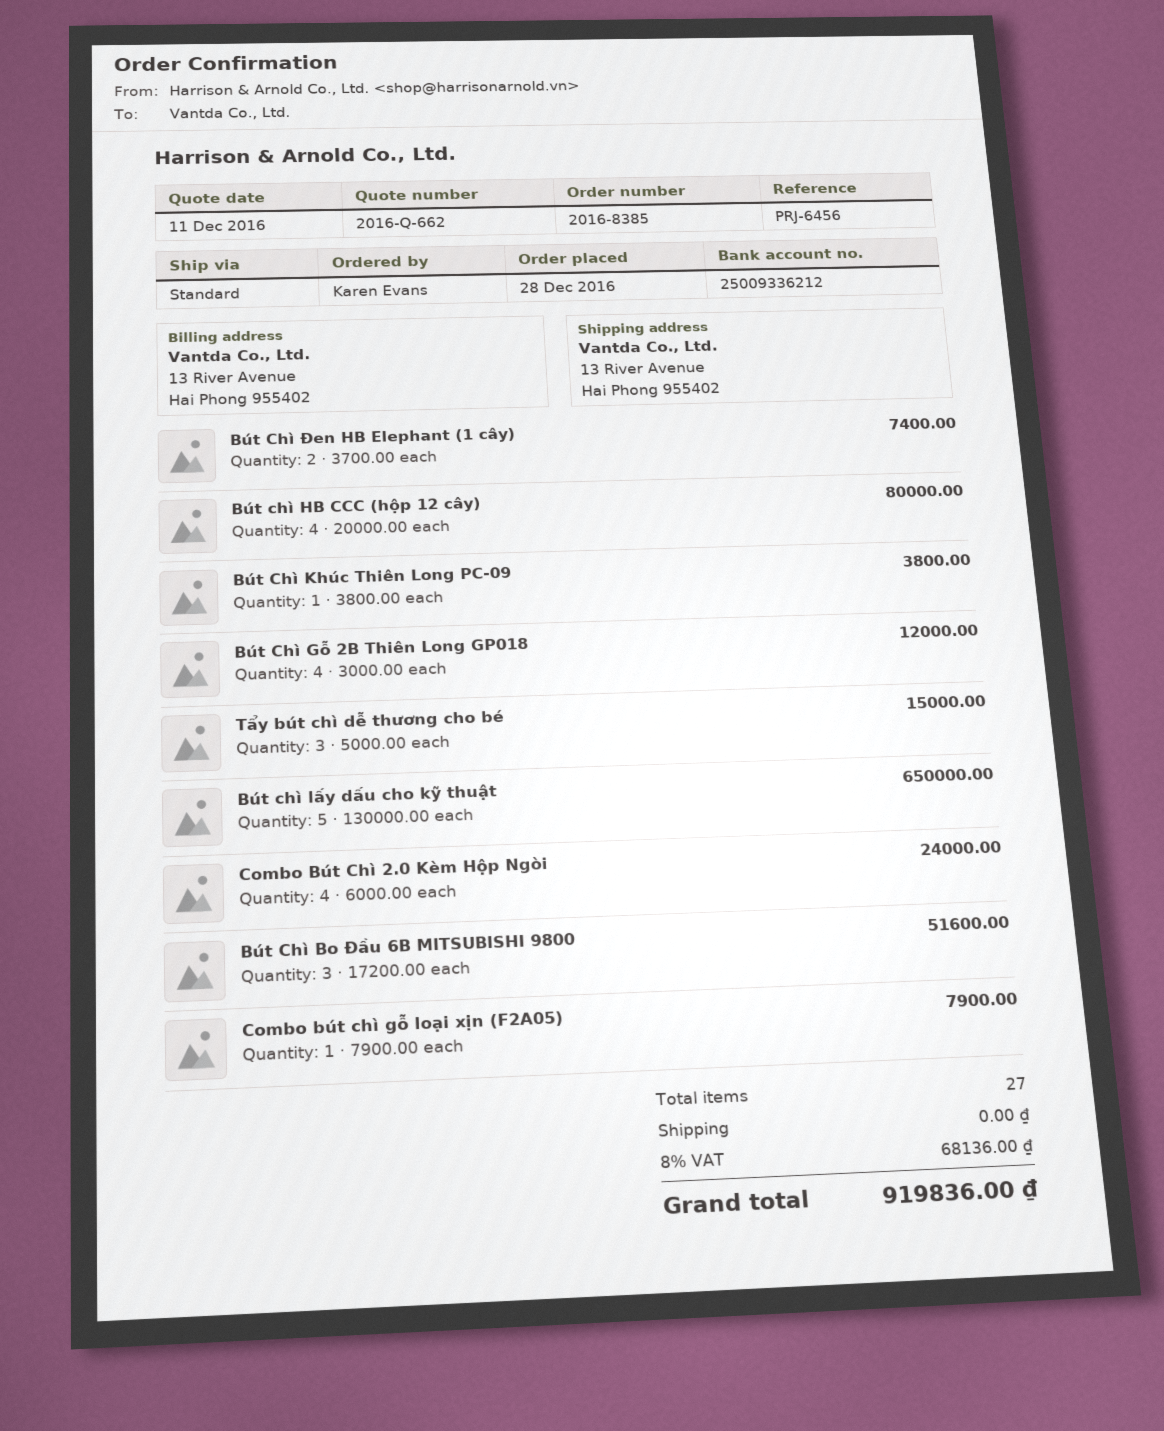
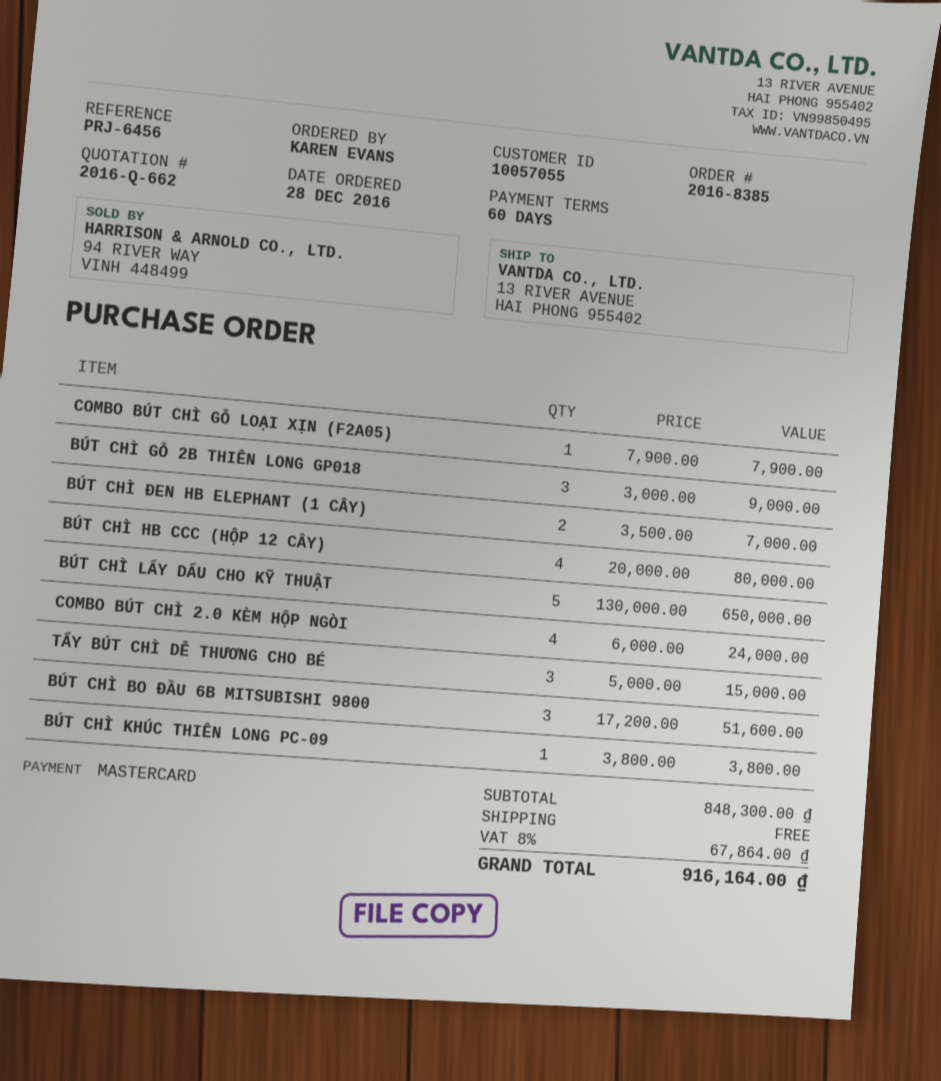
Bút Chì Đen HB Elephant (1 cây): 2 x 3700.00 = 7400.00 -> 2 x 3500.00 = 7000.00
Bút Chì Gỗ 2B Thiên Long GP018: 4 x 3000.00 = 12000.00 -> 3 x 3000.00 = 9000.00
tax: 8% = 68136.00 -> 8% = 67864.00
total: 919836.00 -> 916164.00

